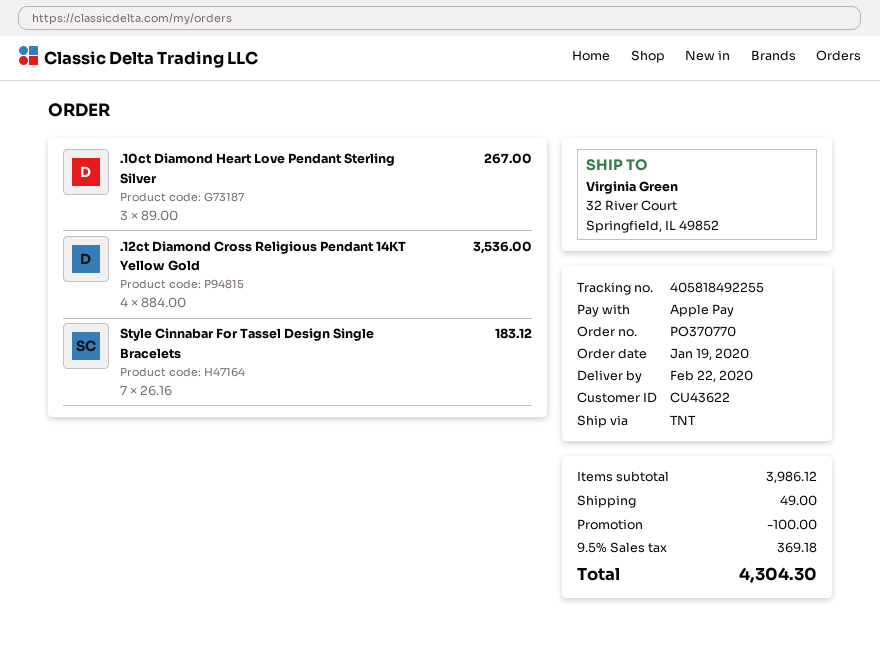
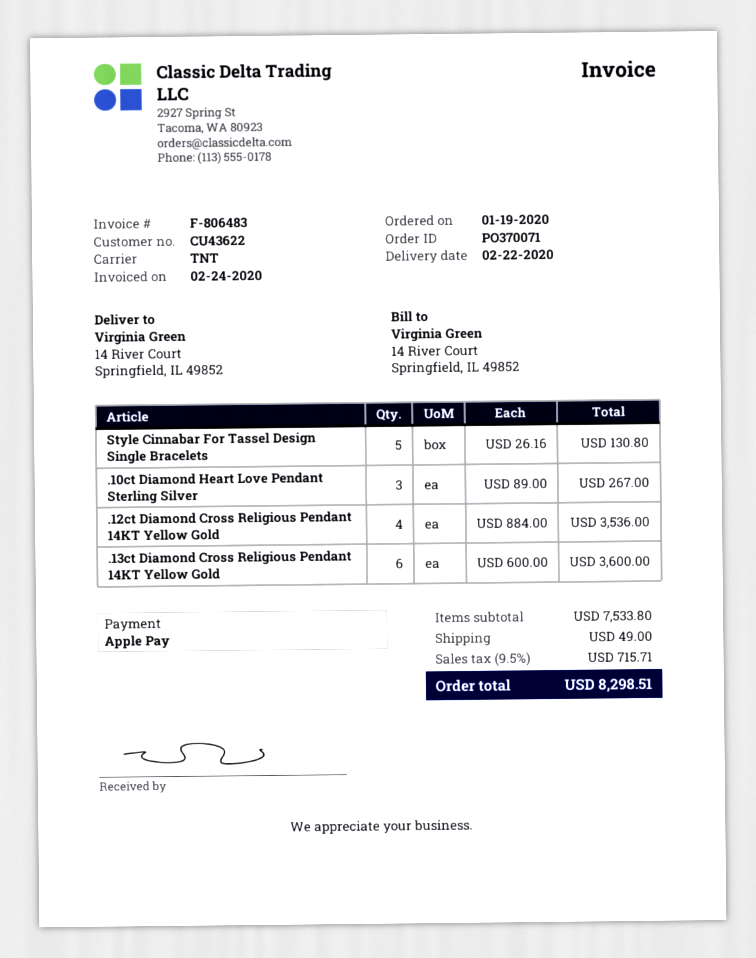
order number: PO370770 -> PO370071
ship to: 32 River Court, Springfield, IL 49852 -> 14 River Court, Springfield, IL 49852
Style Cinnabar For Tassel Design Single Bracelets: 7 x 26.16 = 183.12 -> 5 x 26.16 = 130.80
.13ct Diamond Cross Religious Pendant 14KT Yellow Gold: none -> 6 x 600.00 = 3600.00
subtotal: 3986.12 -> 7533.80
discount: 100.00 -> none
tax: 9.5% = 369.18 -> 9.5% = 715.71
total: 4304.30 -> 8298.51

